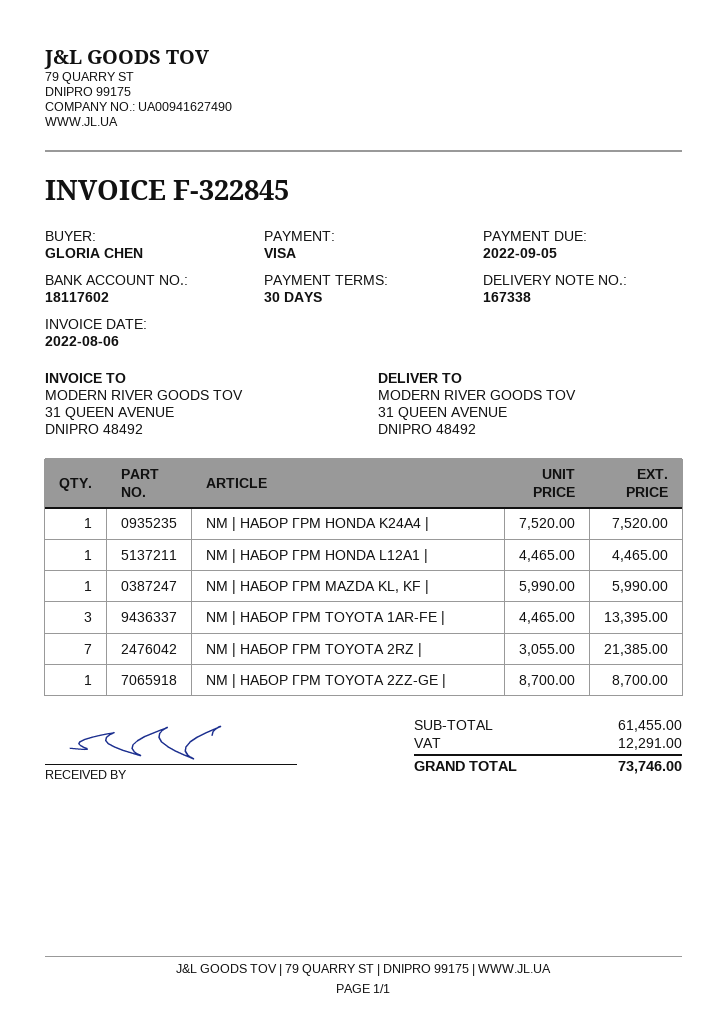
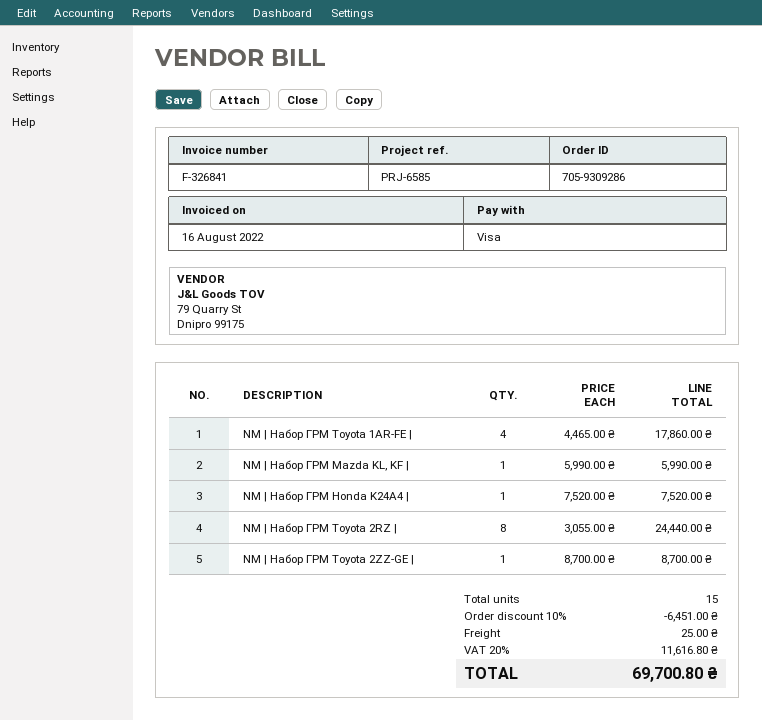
invoice number: F-322845 -> F-326841
invoice date: 2022-08-06 -> 2022-08-16
NM | НАБОР ГРМ HONDA L12A1 |: 1 x 4465.00 = 4465.00 -> none
NM | НАБОР ГРМ TOYOTA 1AR-FE |: 3 x 4465.00 = 13395.00 -> 4 x 4465.00 = 17860.00
NM | НАБОР ГРМ TOYOTA 2RZ |: 7 x 3055.00 = 21385.00 -> 8 x 3055.00 = 24440.00
discount: none -> 10% = 6451.00
shipping: none -> 25.00
tax: 12291.00 -> 11616.80
total: 73746.00 -> 69700.80

